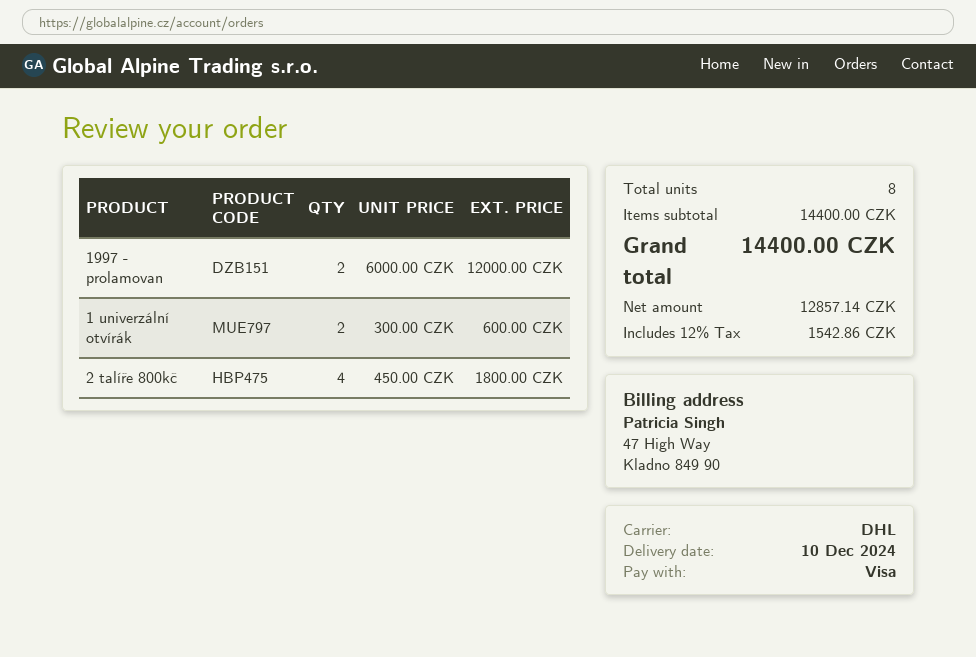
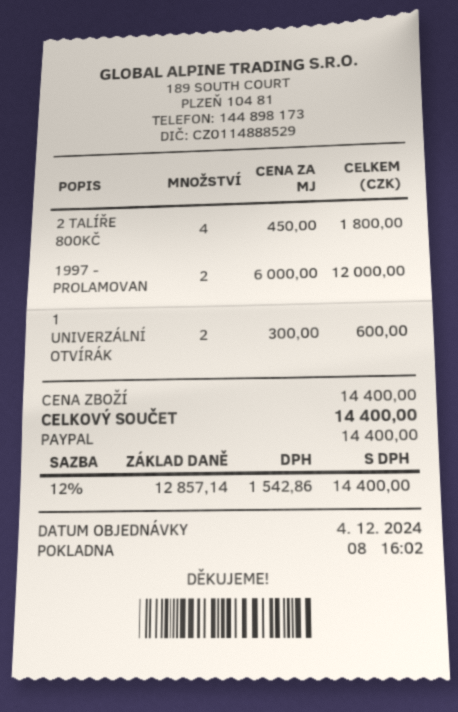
payment method: Visa -> PayPal

